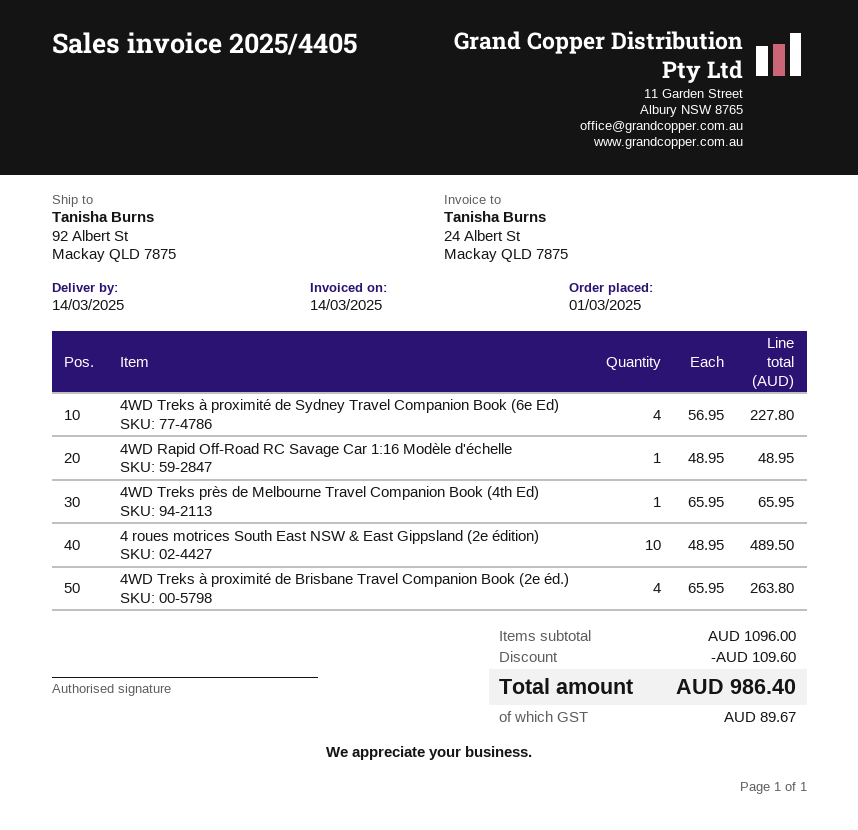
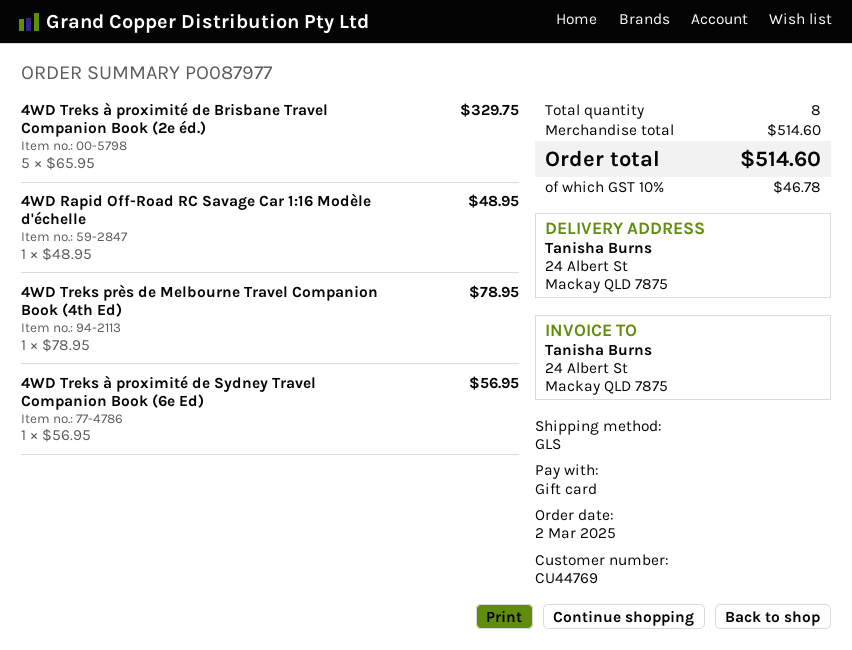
order date: 2025-03-01 -> 2025-03-02
ship to: 92 Albert St, Mackay QLD 7875 -> 24 Albert St, Mackay QLD 7875
4WD Treks à proximité de Sydney Travel Companion Book (6e Ed): 4 x 56.95 = 227.80 -> 1 x 56.95 = 56.95
4WD Treks près de Melbourne Travel Companion Book (4th Ed): 1 x 65.95 = 65.95 -> 1 x 78.95 = 78.95
4 roues motrices South East NSW & East Gippsland (2e édition): 10 x 48.95 = 489.50 -> none
4WD Treks à proximité de Brisbane Travel Companion Book (2e éd.): 4 x 65.95 = 263.80 -> 5 x 65.95 = 329.75
subtotal: 1096.00 -> 514.60
discount: 109.60 -> none
tax: 89.67 -> 46.78
total: 986.40 -> 514.60

